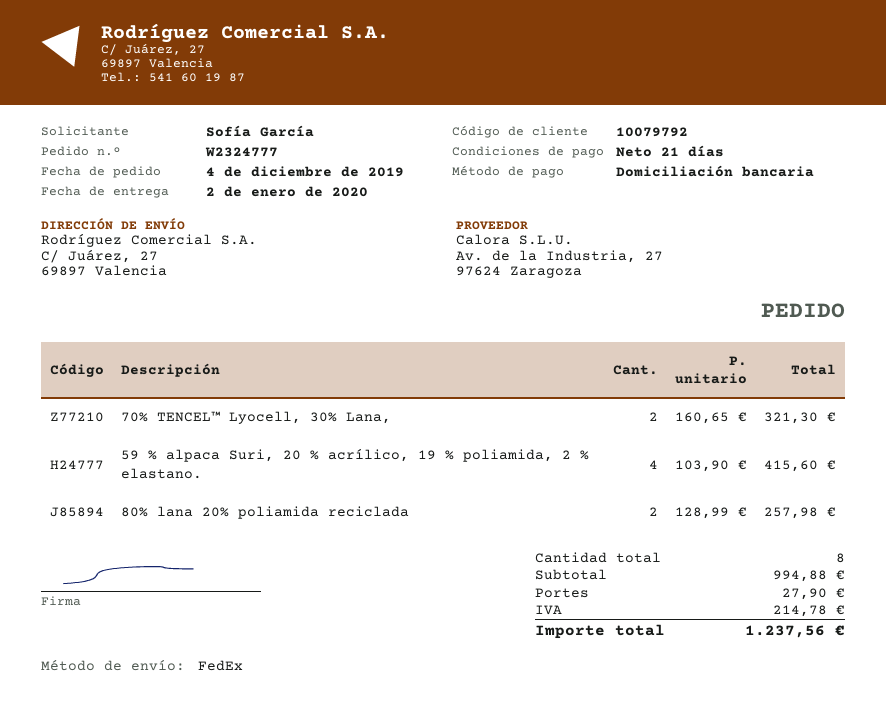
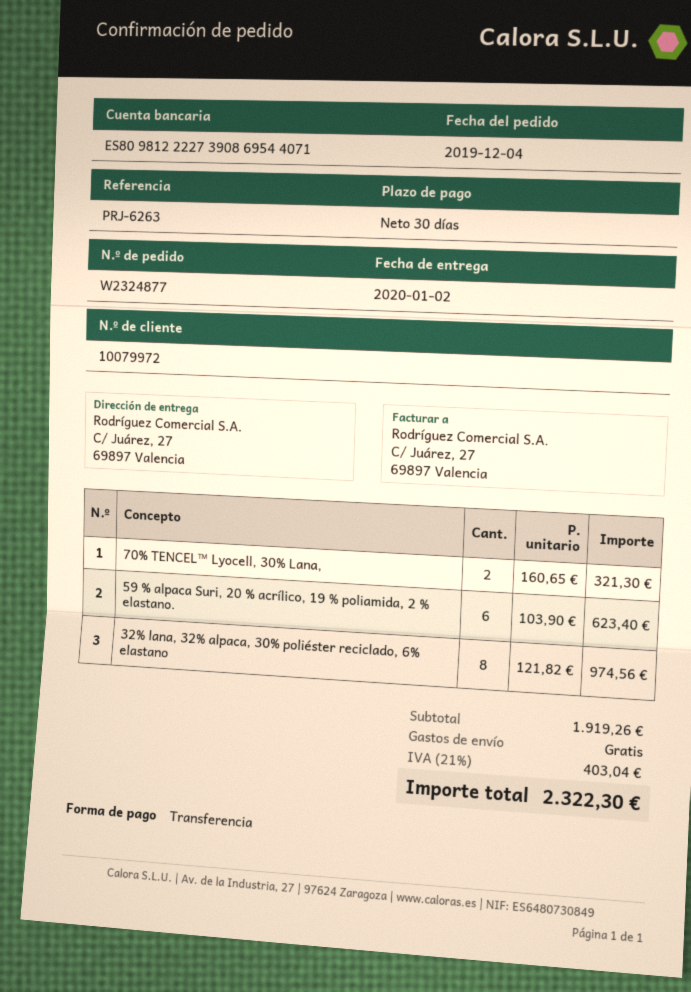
order number: W2324777 -> W2324877
payment terms: 21 days -> 30 days
customer number: 10079792 -> 10079972
payment method: direct debit -> bank transfer
59 % alpaca Suri, 20 % acrílico, 19 % poliamida, 2 % elastano.: 4 x 103.90 = 415.60 -> 6 x 103.90 = 623.40
80% lana 20% poliamida reciclada: 2 x 128.99 = 257.98 -> none
32% lana, 32% alpaca, 30% poliéster reciclado, 6% elastano: none -> 8 x 121.82 = 974.56
subtotal: 994.88 -> 1919.26
shipping: 27.90 -> 0.00
tax: 214.78 -> 403.04
total: 1237.56 -> 2322.30

